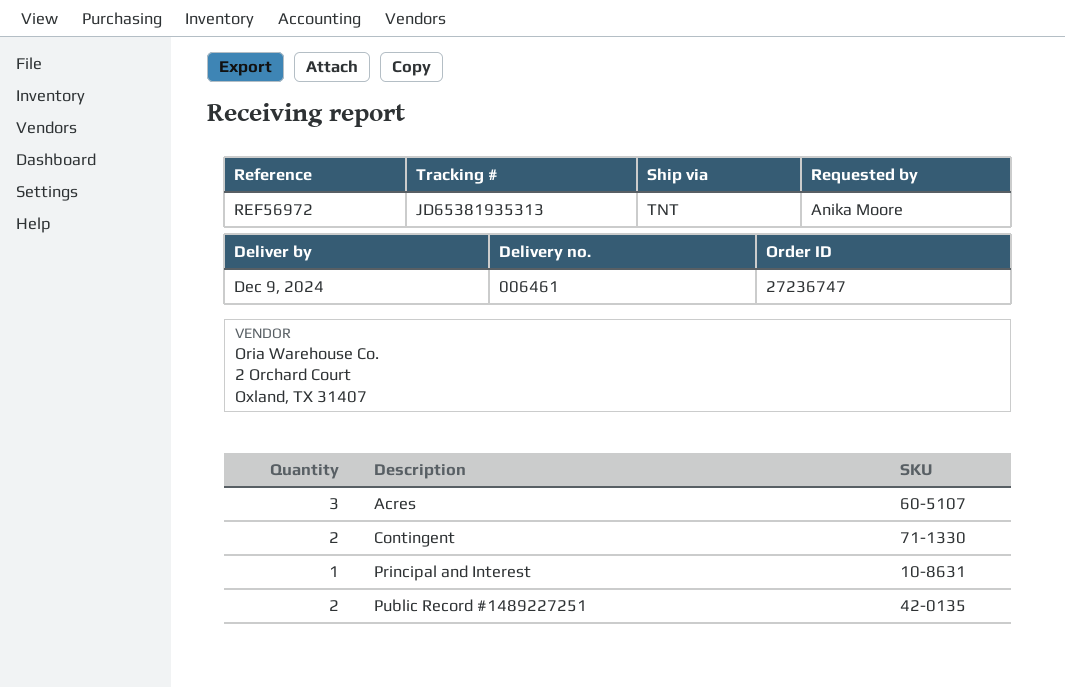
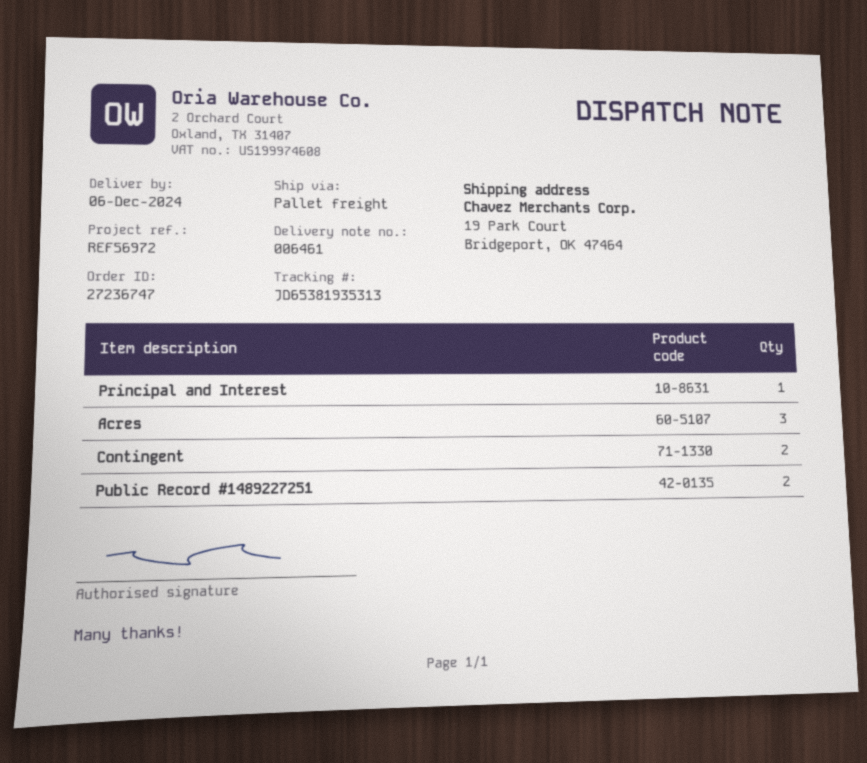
delivery date: 2024-12-09 -> 2024-12-06
shipping method: TNT -> pallet freight

